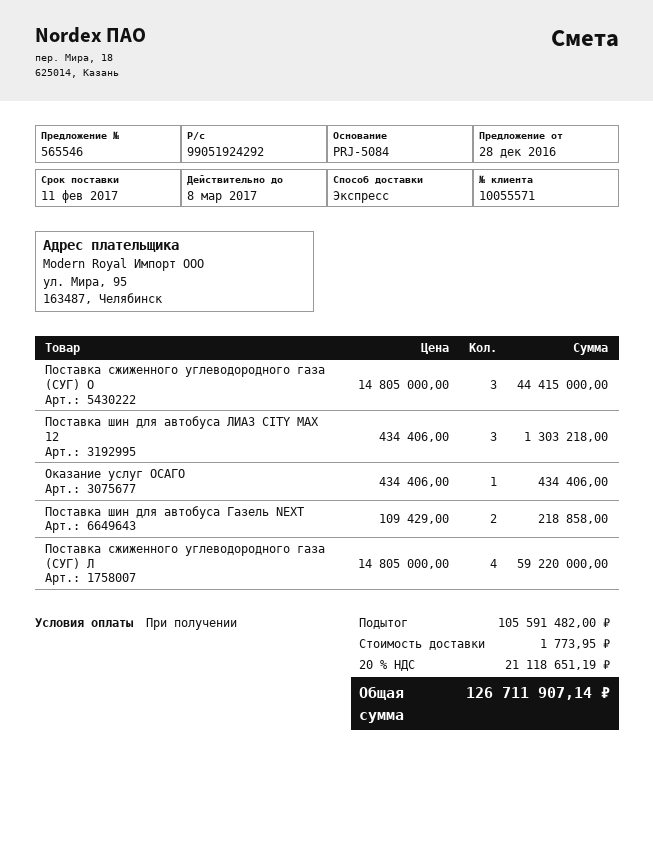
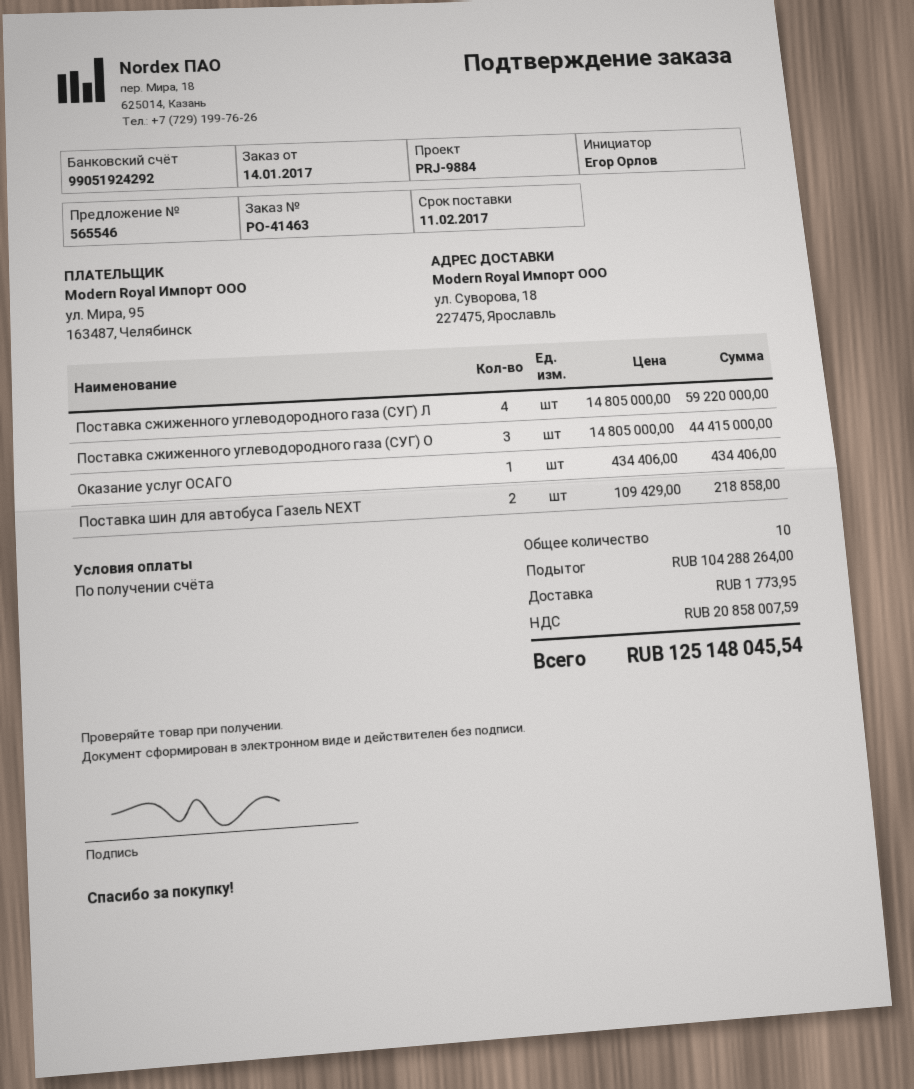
reference: PRJ-5084 -> PRJ-9884
Поставка шин для автобуса ЛИАЗ CITY MAX 12: 3 x 434406.00 = 1303218.00 -> none
subtotal: 105591482.00 -> 104288264.00
tax: 21118651.19 -> 20858007.59
total: 126711907.14 -> 125148045.54

